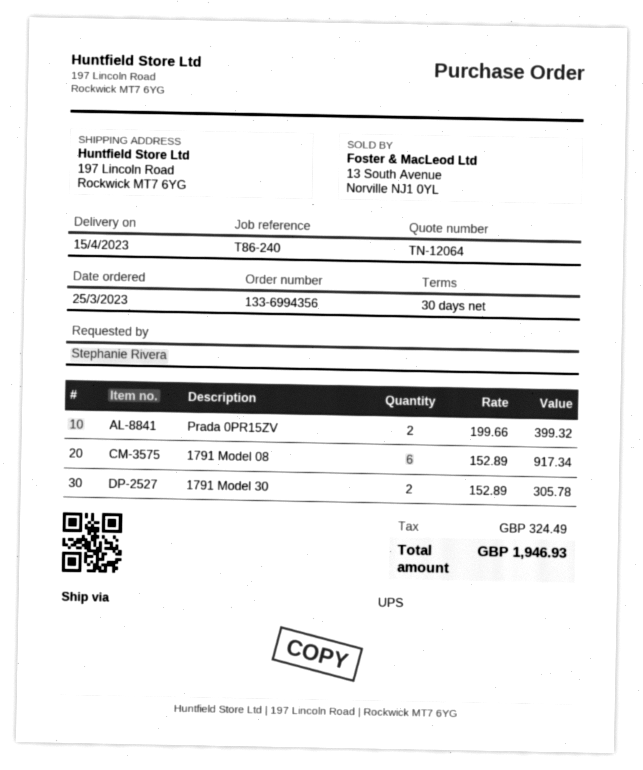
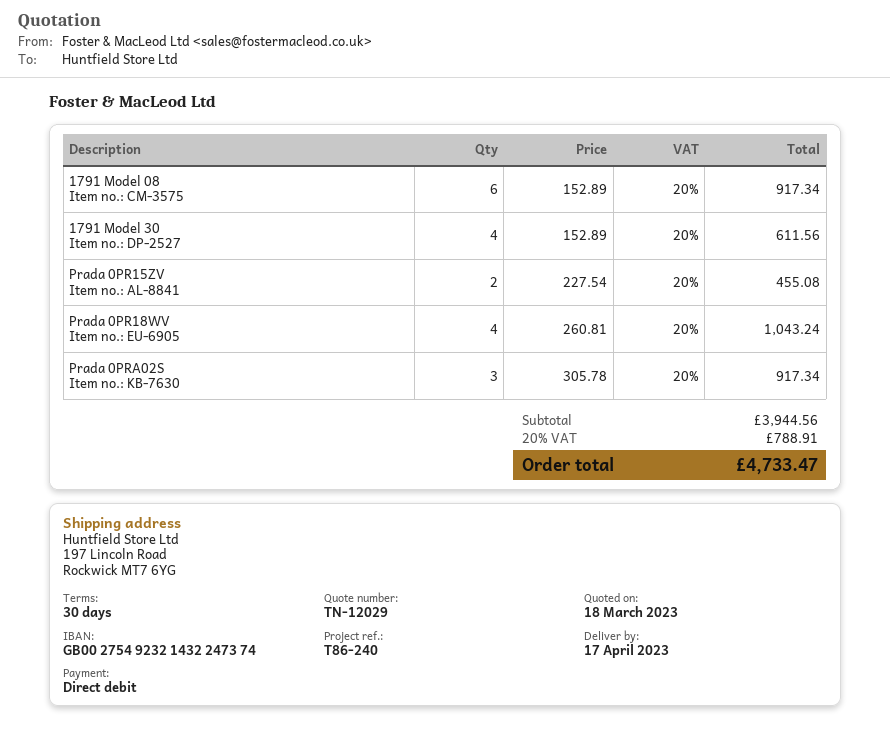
quote number: TN-12064 -> TN-12029
delivery date: 2023-04-15 -> 2023-04-17
Prada 0PR15ZV: 2 x 199.66 = 399.32 -> 2 x 227.54 = 455.08
1791 Model 30: 2 x 152.89 = 305.78 -> 4 x 152.89 = 611.56
Prada 0PR18WV: none -> 4 x 260.81 = 1043.24
Prada 0PRA02S: none -> 3 x 305.78 = 917.34
tax: 324.49 -> 788.91
total: 1946.93 -> 4733.47

